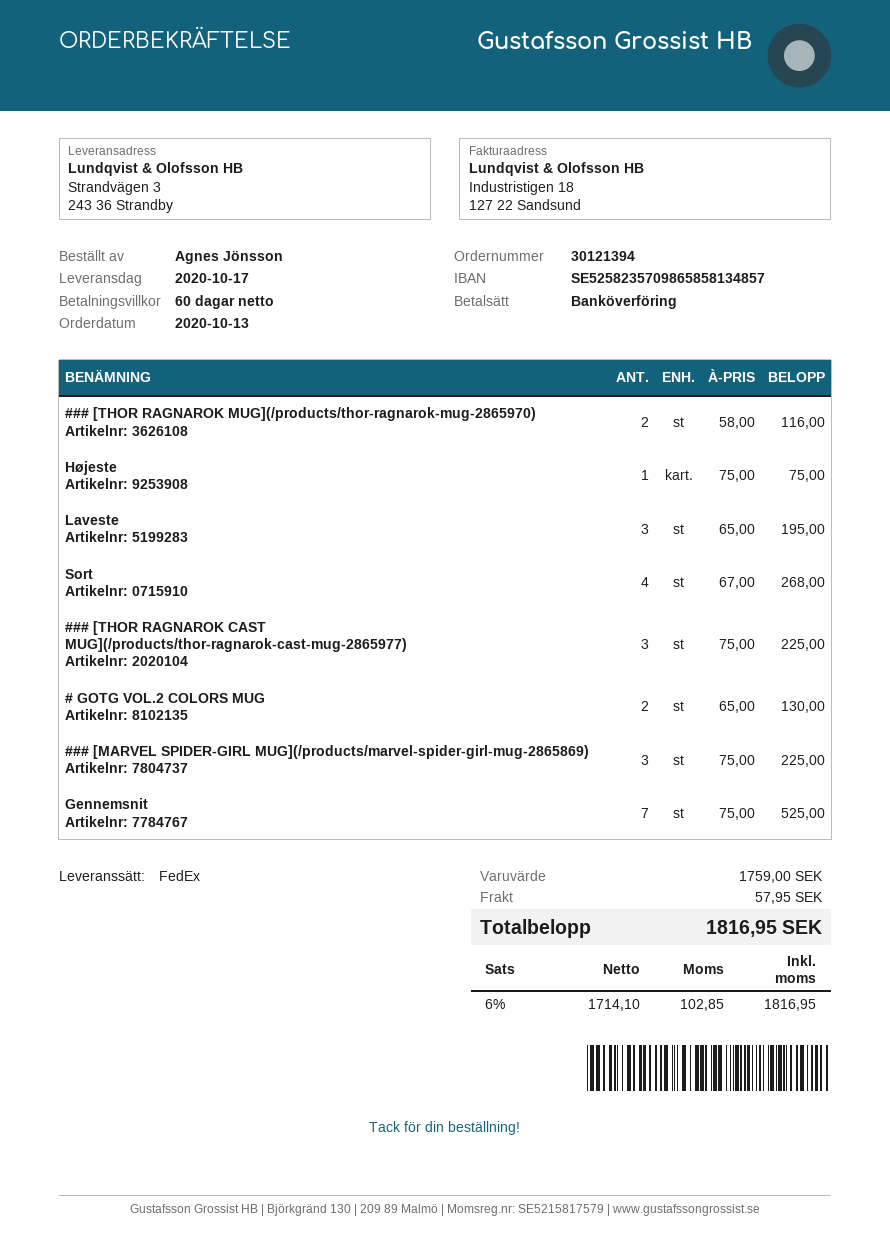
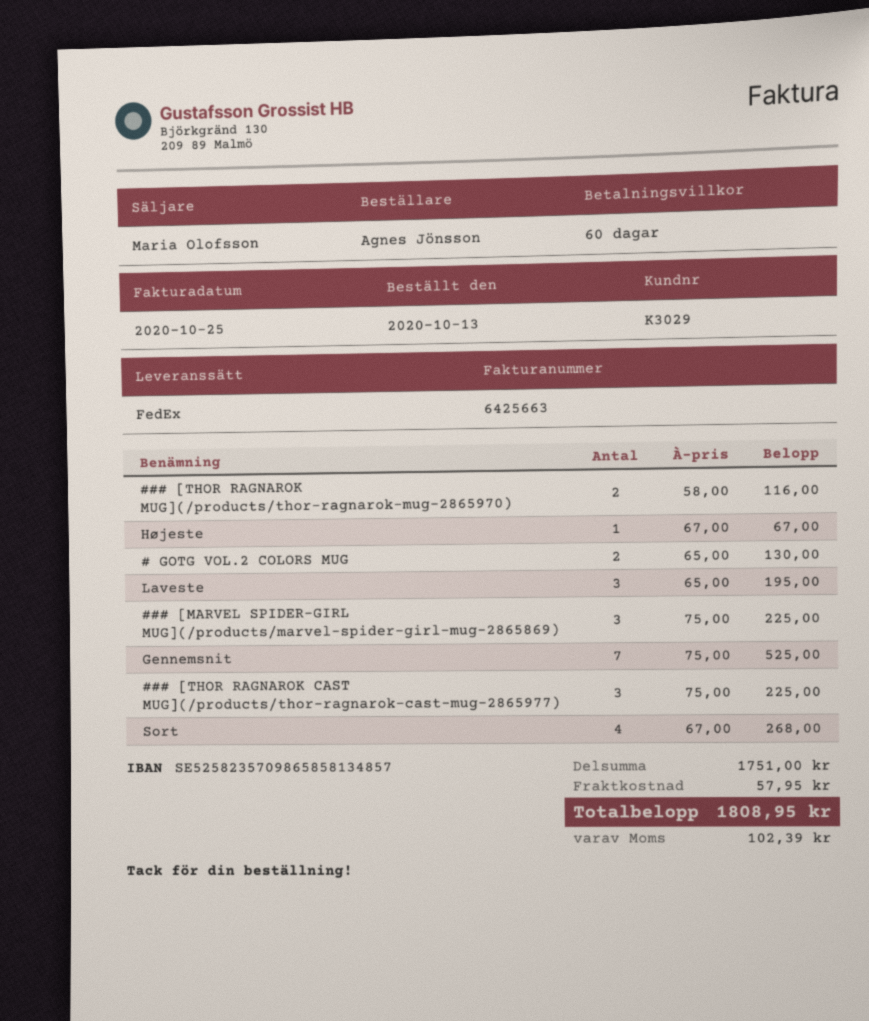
Højeste: 1 x 75.00 = 75.00 -> 1 x 67.00 = 67.00
subtotal: 1759.00 -> 1751.00
tax: 102.85 -> 102.39
total: 1816.95 -> 1808.95

